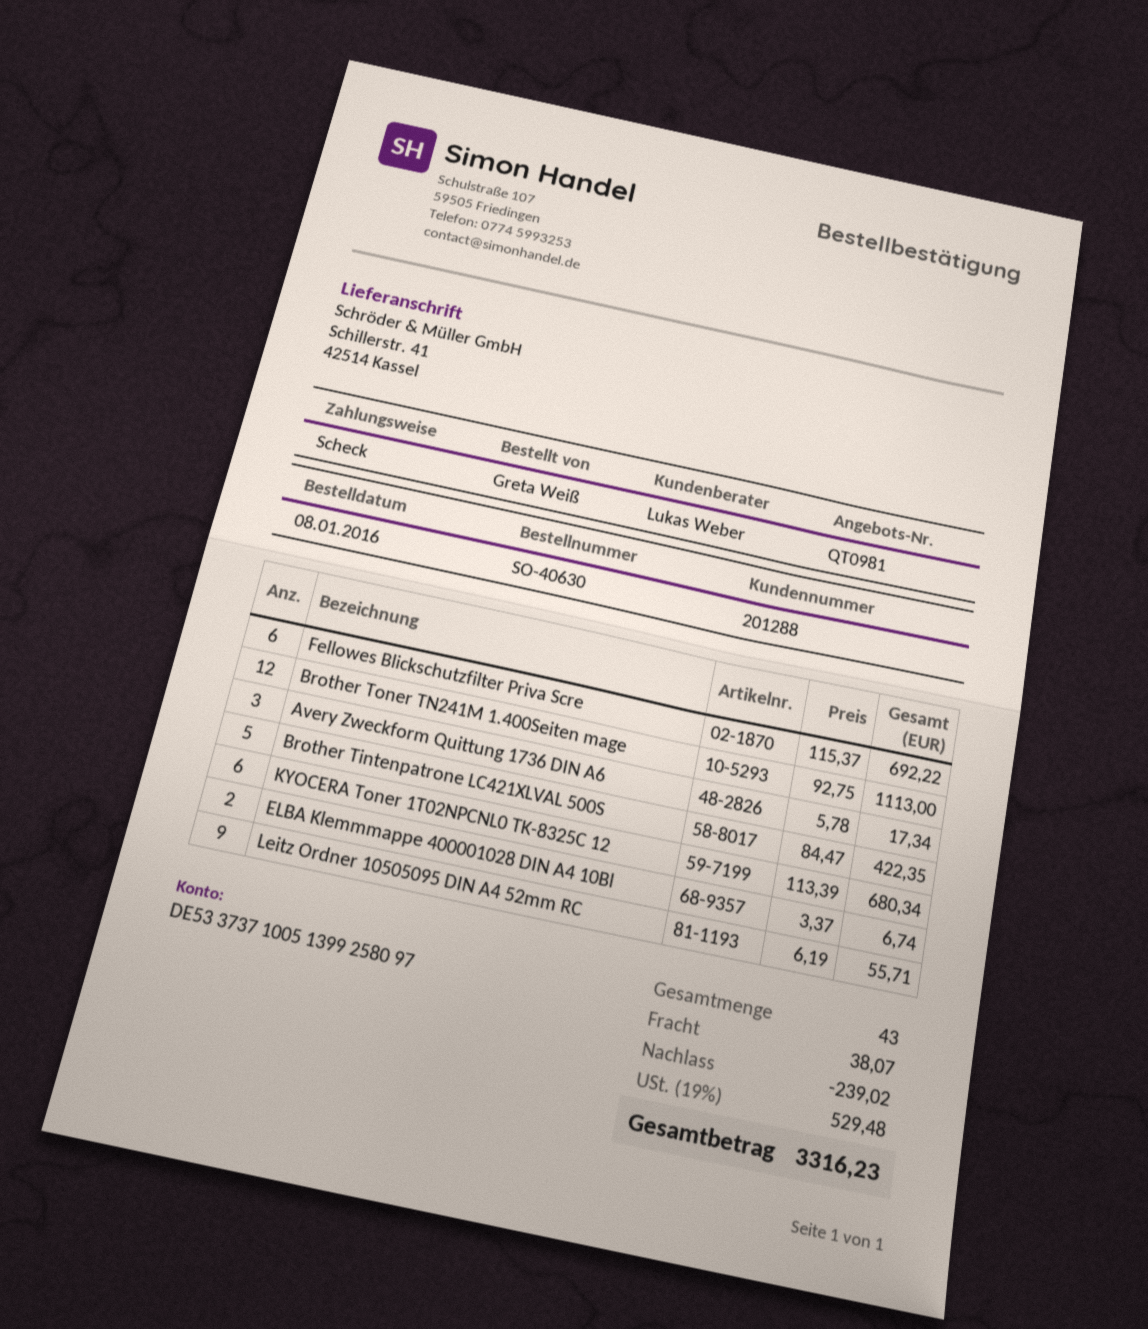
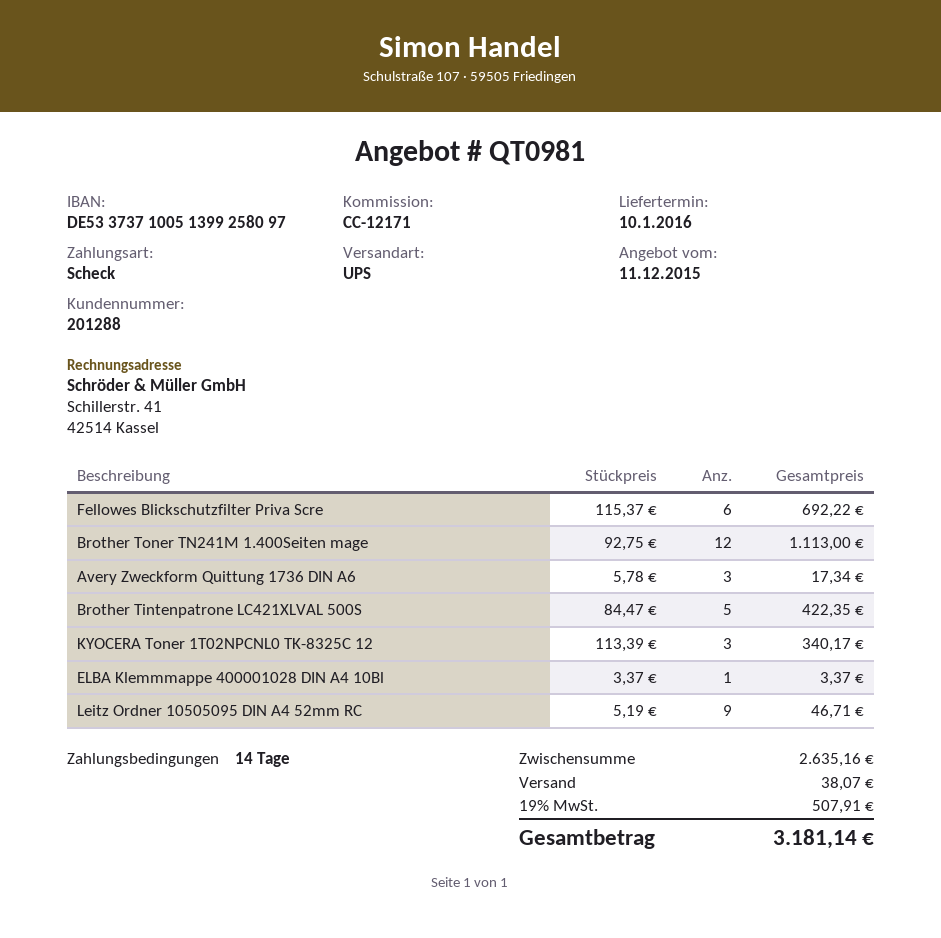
KYOCERA Toner 1T02NPCNL0 TK-8325C 12: 6 x 113.39 = 680.34 -> 3 x 113.39 = 340.17
ELBA Klemmmappe 400001028 DIN A4 10Bl: 2 x 3.37 = 6.74 -> 1 x 3.37 = 3.37
Leitz Ordner 10505095 DIN A4 52mm RC: 9 x 6.19 = 55.71 -> 9 x 5.19 = 46.71
discount: 239.02 -> none
tax: 19% = 529.48 -> 19% = 507.91
total: 3316.23 -> 3181.14

